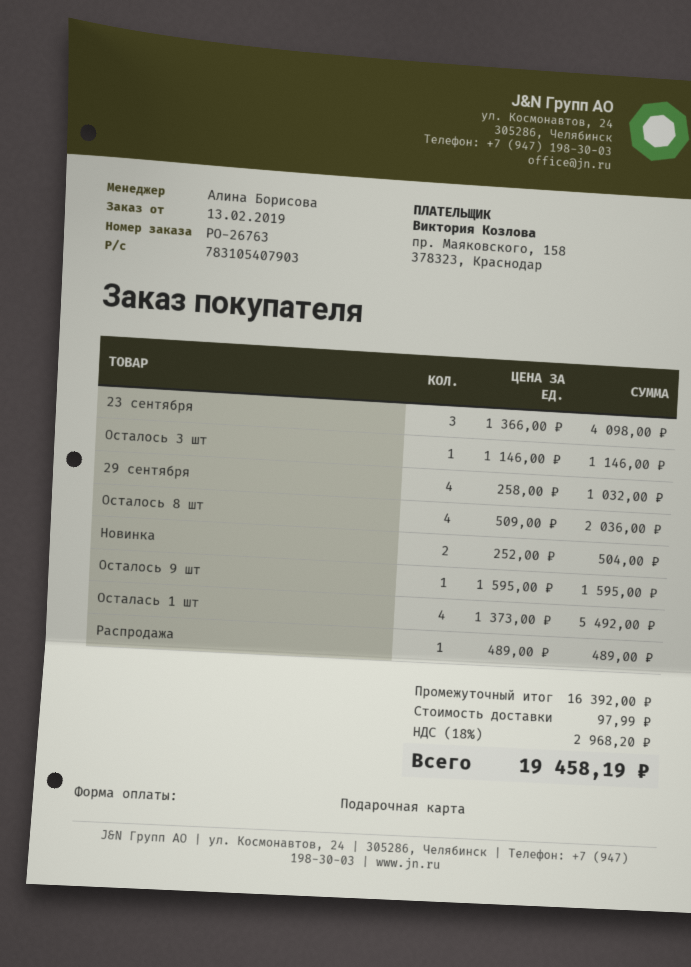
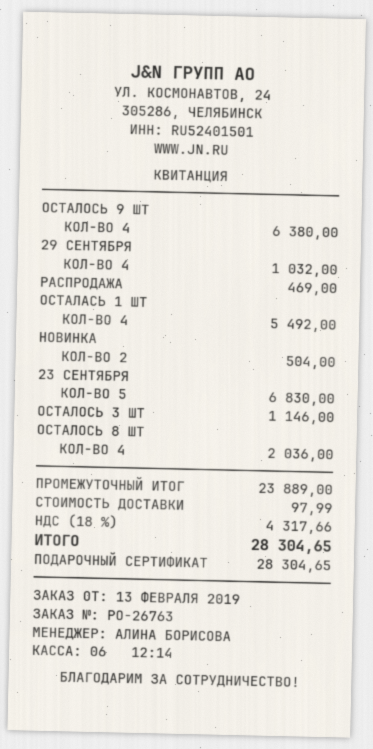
23 сентября: 3 for 4098.00 -> 5 for 6830.00
Осталось 9 шт: 1 for 1595.00 -> 4 for 6380.00
Распродажа: 1 for 489.00 -> 1 for 469.00
subtotal: 16392.00 -> 23889.00
tax: 18% = 2968.20 -> 18% = 4317.66
total: 19458.19 -> 28304.65

